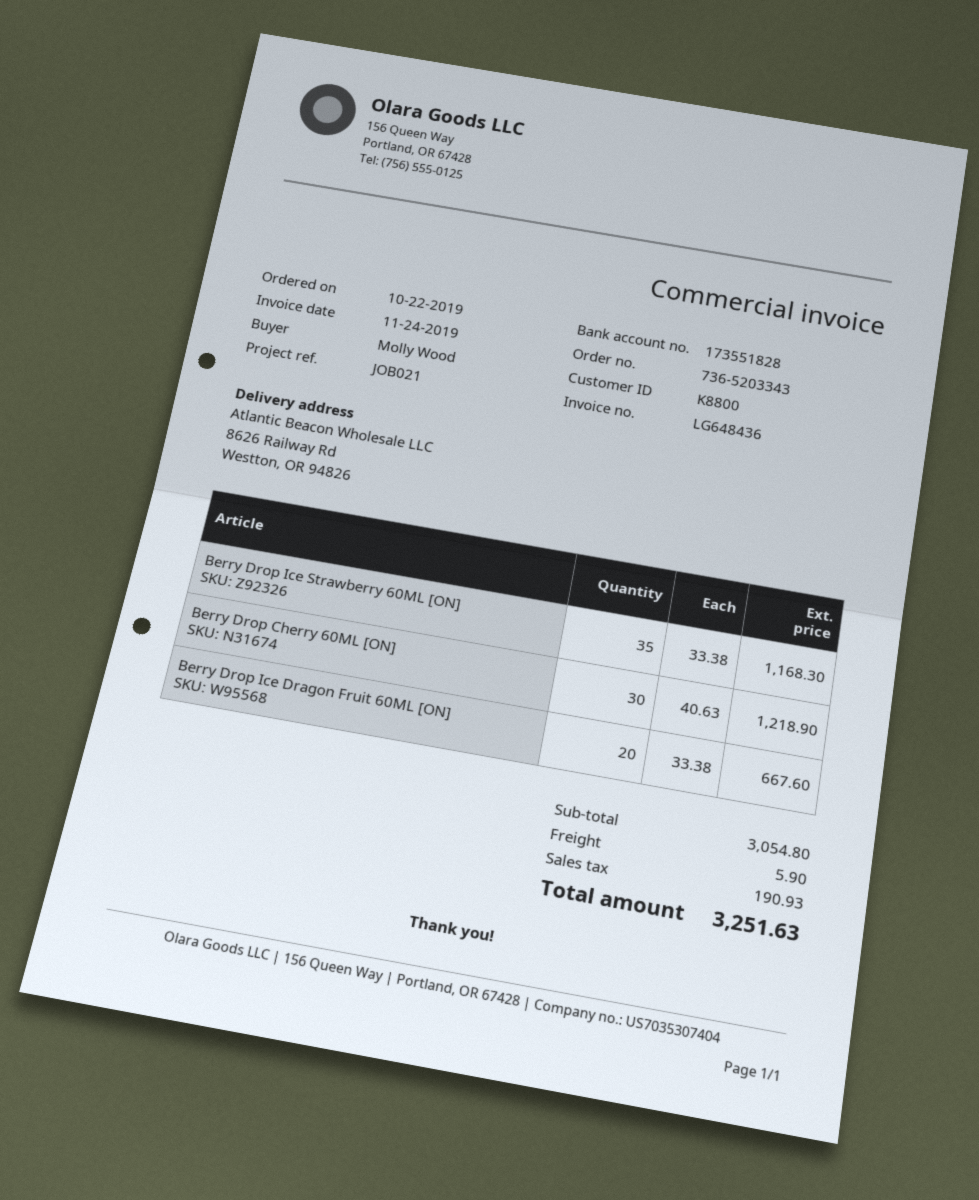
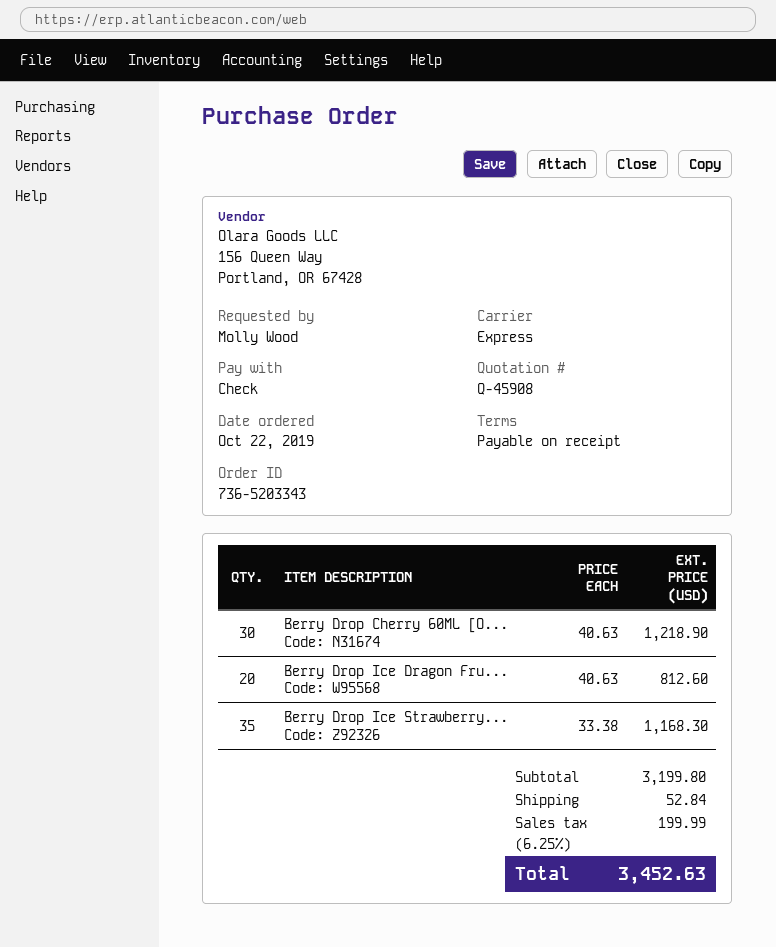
Berry Drop Ice Dragon Fruit 60ML [ON]: 20 x 33.38 = 667.60 -> 20 x 40.63 = 812.60
subtotal: 3054.80 -> 3199.80
shipping: 5.90 -> 52.84
tax: 190.93 -> 199.99
total: 3251.63 -> 3452.63

